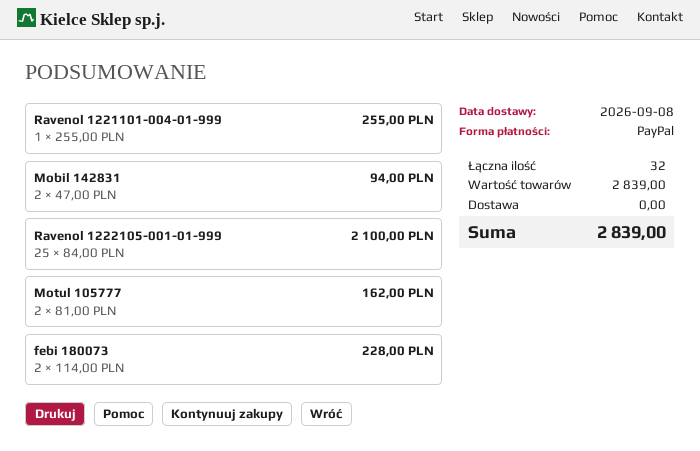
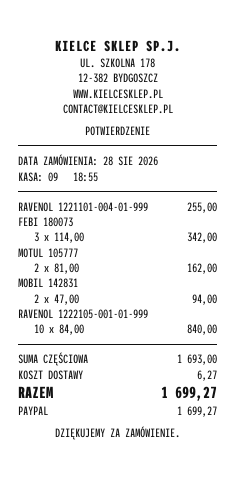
Ravenol 1222105-001-01-999: 25 x 84.00 = 2100.00 -> 10 x 84.00 = 840.00
febi 180073: 2 x 114.00 = 228.00 -> 3 x 114.00 = 342.00
subtotal: 2839.00 -> 1693.00
shipping: 0.00 -> 6.27
total: 2839.00 -> 1699.27

